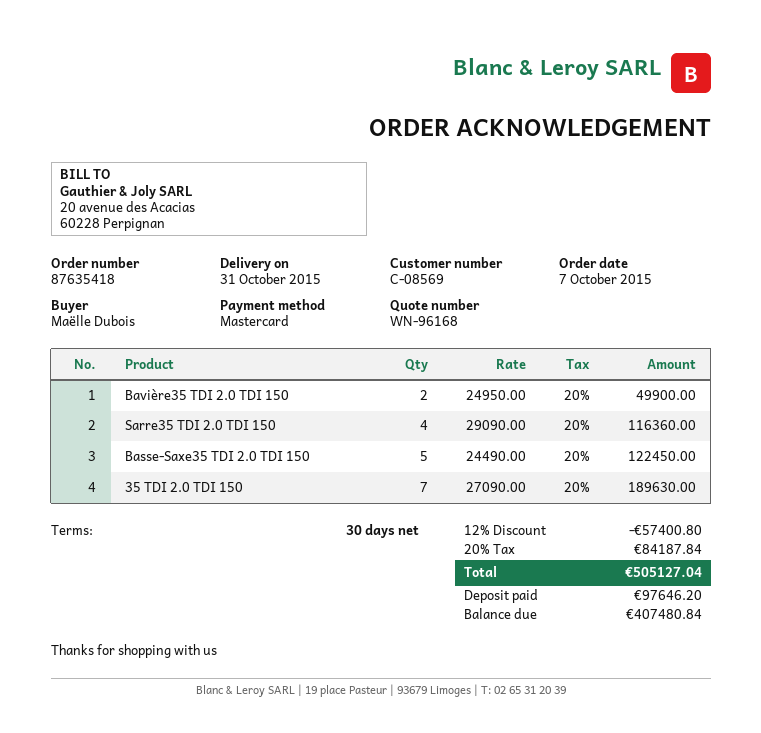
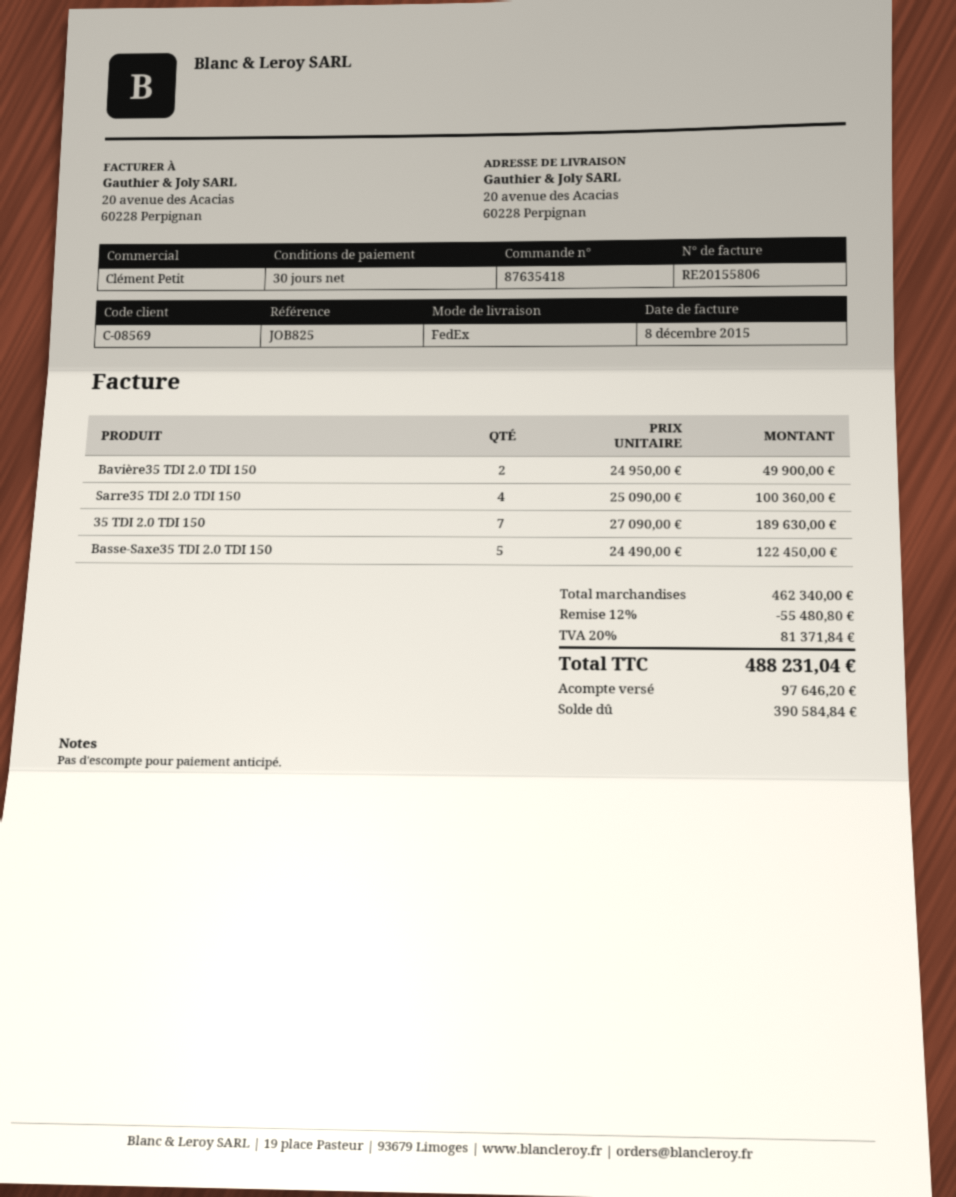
Sarre35 TDI 2.0 TDI 150: 4 x 29090.00 = 116360.00 -> 4 x 25090.00 = 100360.00
discount: 12% = 57400.80 -> 12% = 55480.80
tax: 20% = 84187.84 -> 20% = 81371.84
total: 505127.04 -> 488231.04
balance: 407480.84 -> 390584.84

